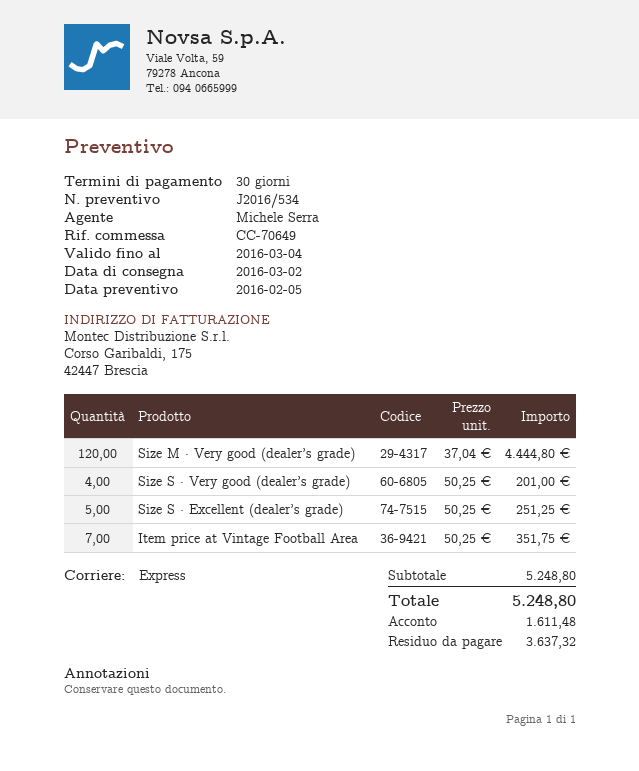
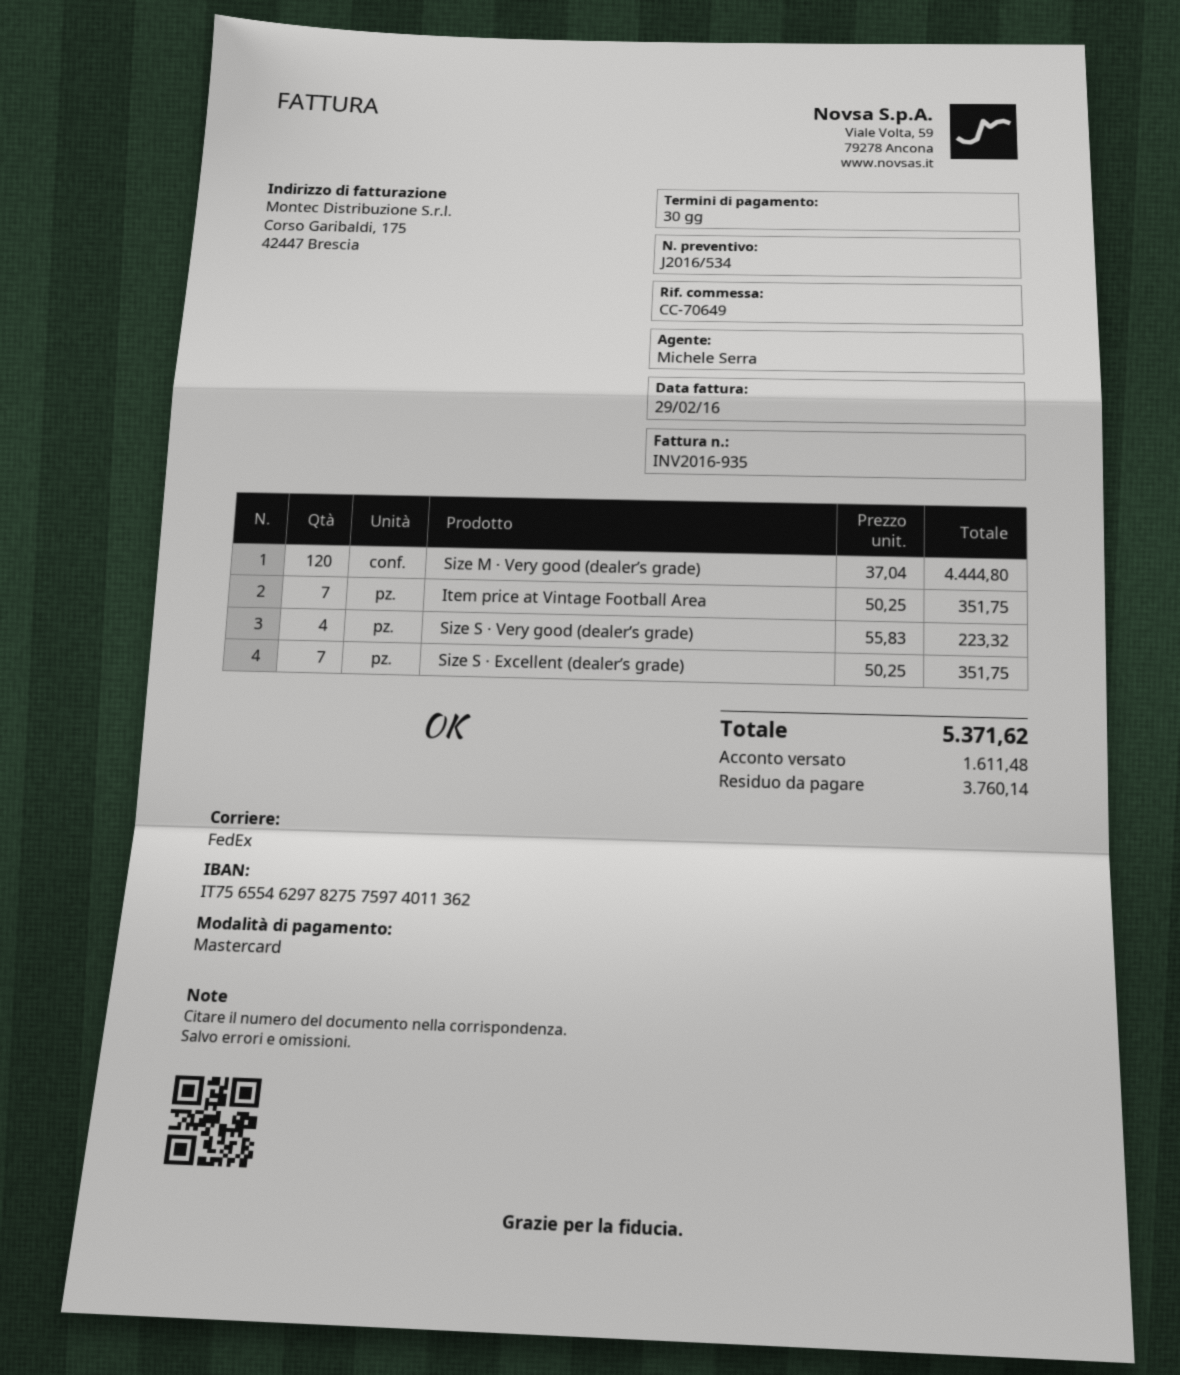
shipping method: express -> FedEx
Size S · Very good (dealer’s grade): 4 x 50.25 = 201.00 -> 4 x 55.83 = 223.32
Size S · Excellent (dealer’s grade): 5 x 50.25 = 251.25 -> 7 x 50.25 = 351.75
total: 5248.80 -> 5371.62
balance: 3637.32 -> 3760.14

